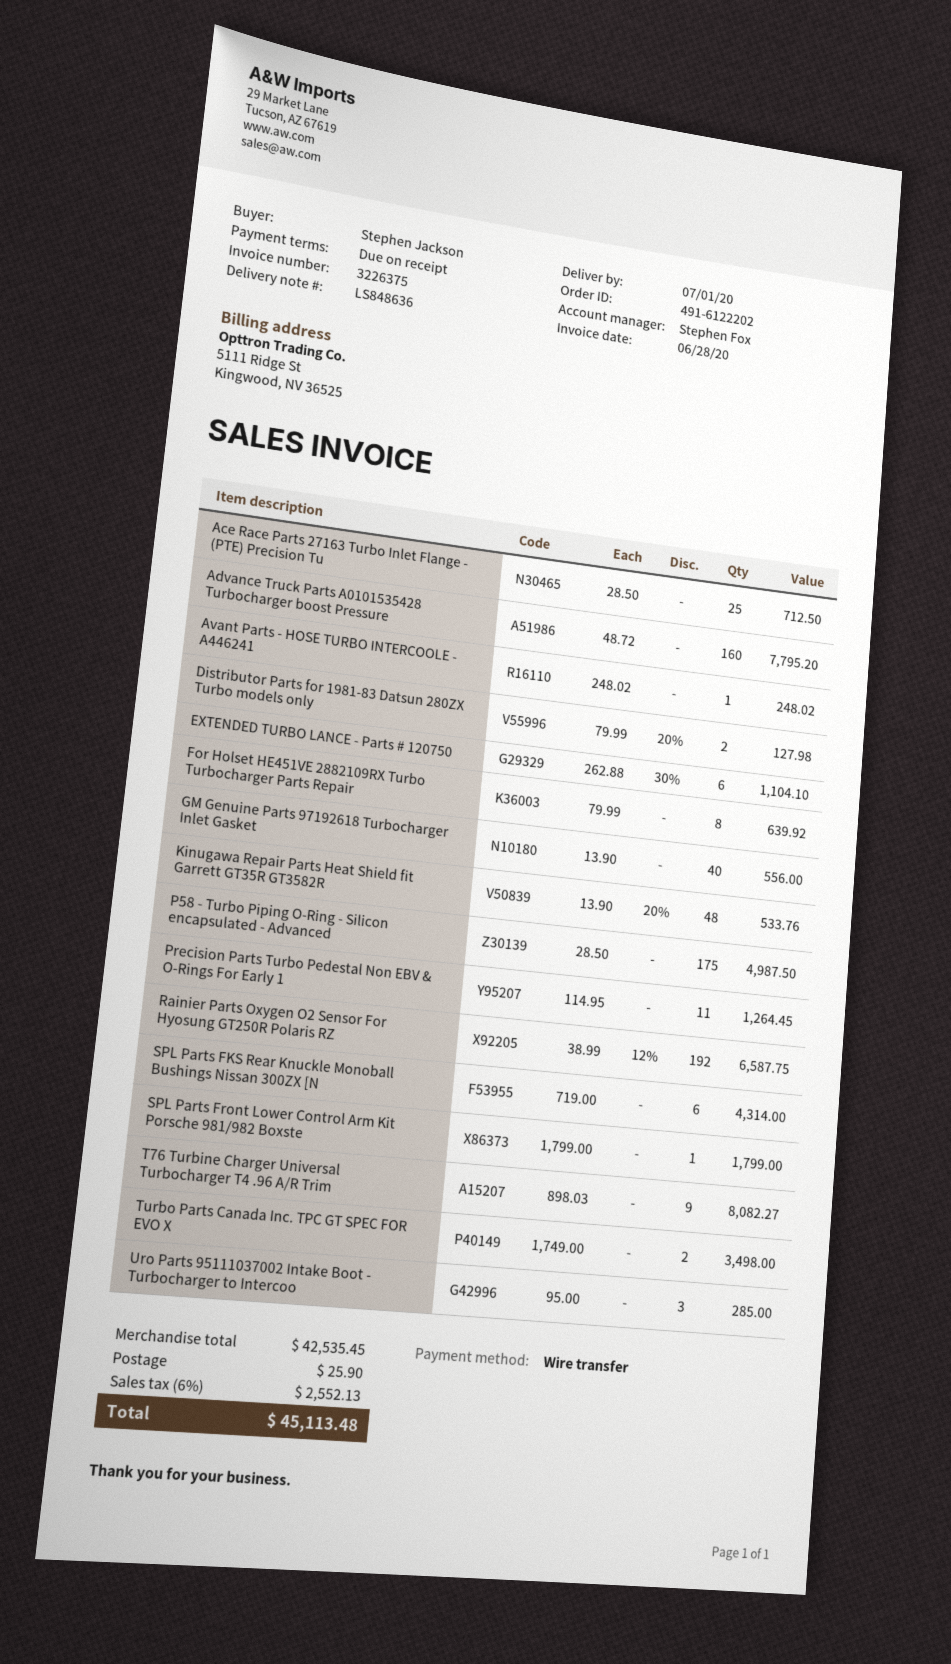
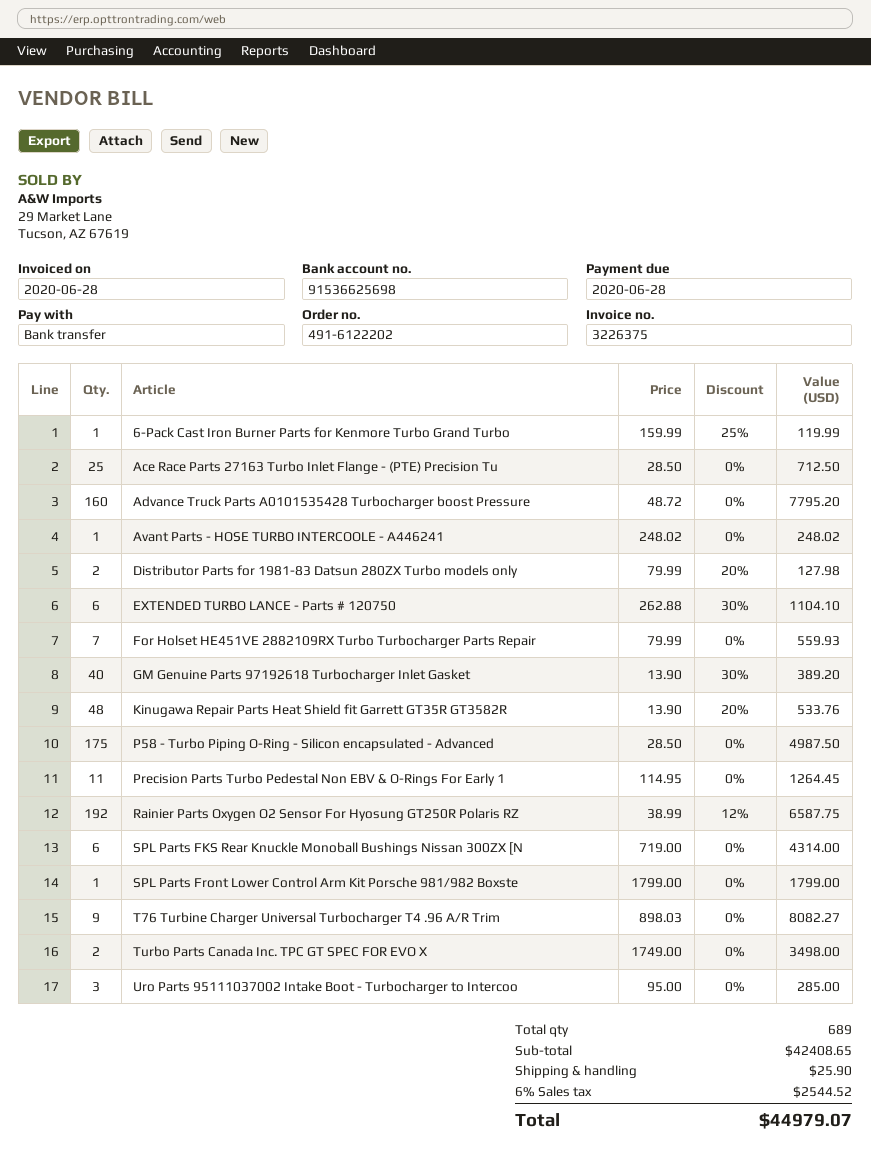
For Holset HE451VE 2882109RX Turbo Turbocharger Parts Repair: 8 x 79.99 = 639.92 -> 7 x 79.99 = 559.93
GM Genuine Parts 97192618 Turbocharger Inlet Gasket: 40 x 13.90 = 556.00 -> 40 x 13.90 - 30% = 389.20
6-Pack Cast Iron Burner Parts for Kenmore Turbo Grand Turbo: none -> 1 x 159.99 - 25% = 119.99
subtotal: 42535.45 -> 42408.65
tax: 6% = 2552.13 -> 6% = 2544.52
total: 45113.48 -> 44979.07

